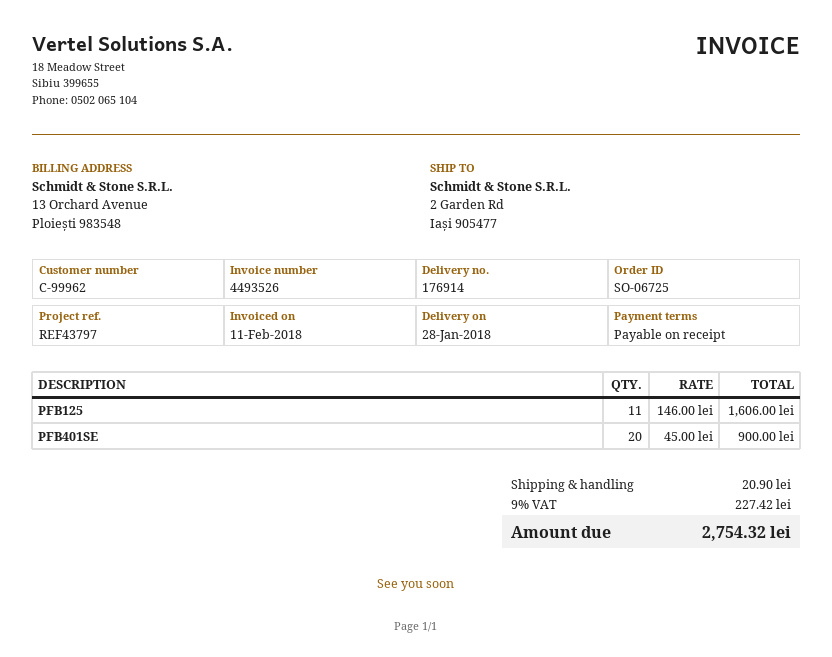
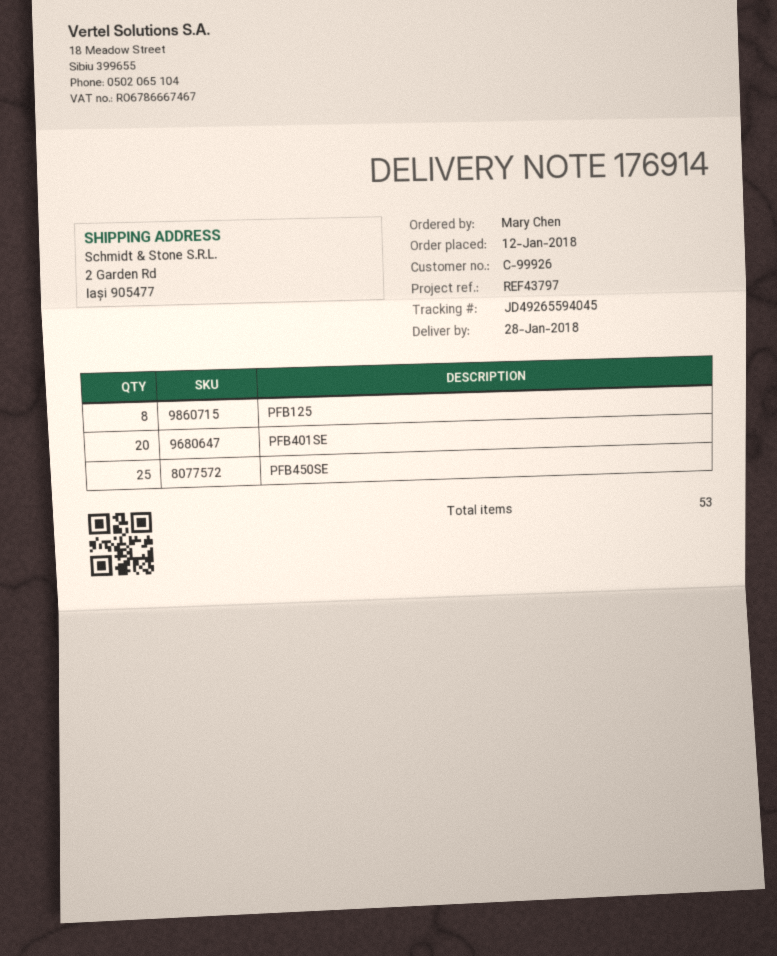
customer number: C-99962 -> C-99926
PFB125: 11 -> 8
PFB450SE: none -> 25

